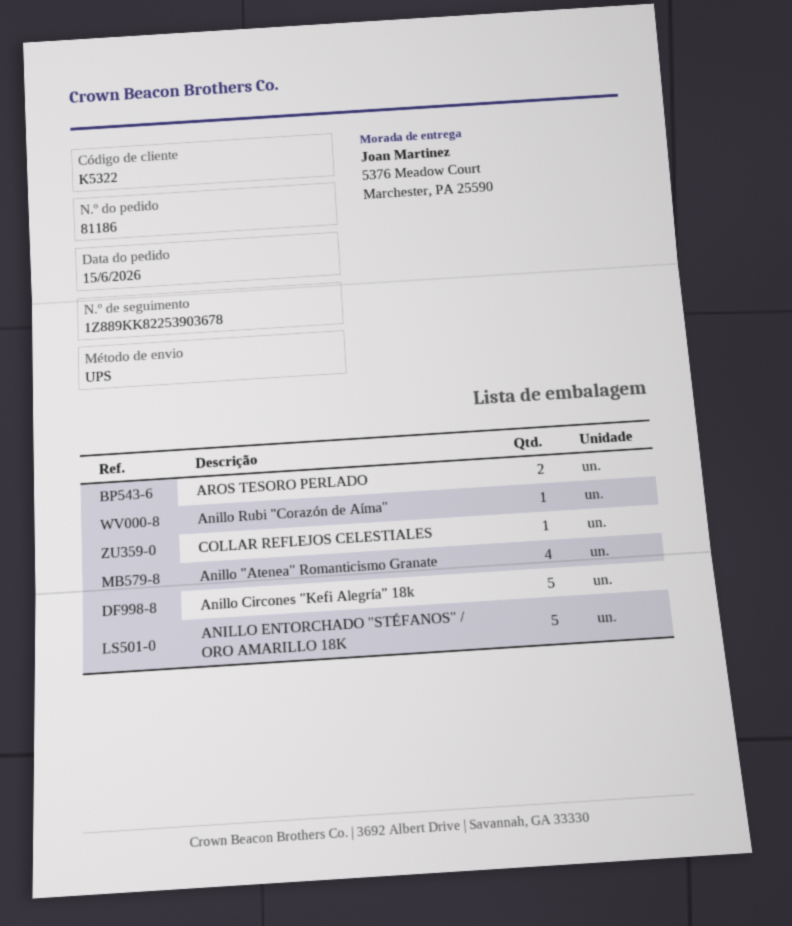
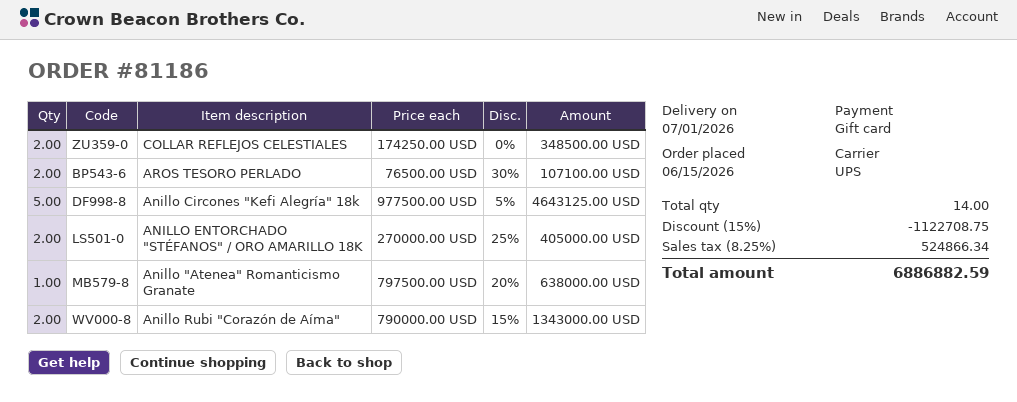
Anillo Rubi "Corazón de Aíma": 1 -> 2
COLLAR REFLEJOS CELESTIALES: 1 -> 2
Anillo "Atenea" Romanticismo Granate: 4 -> 1
ANILLO ENTORCHADO "STÉFANOS" / ORO AMARILLO 18K: 5 -> 2

